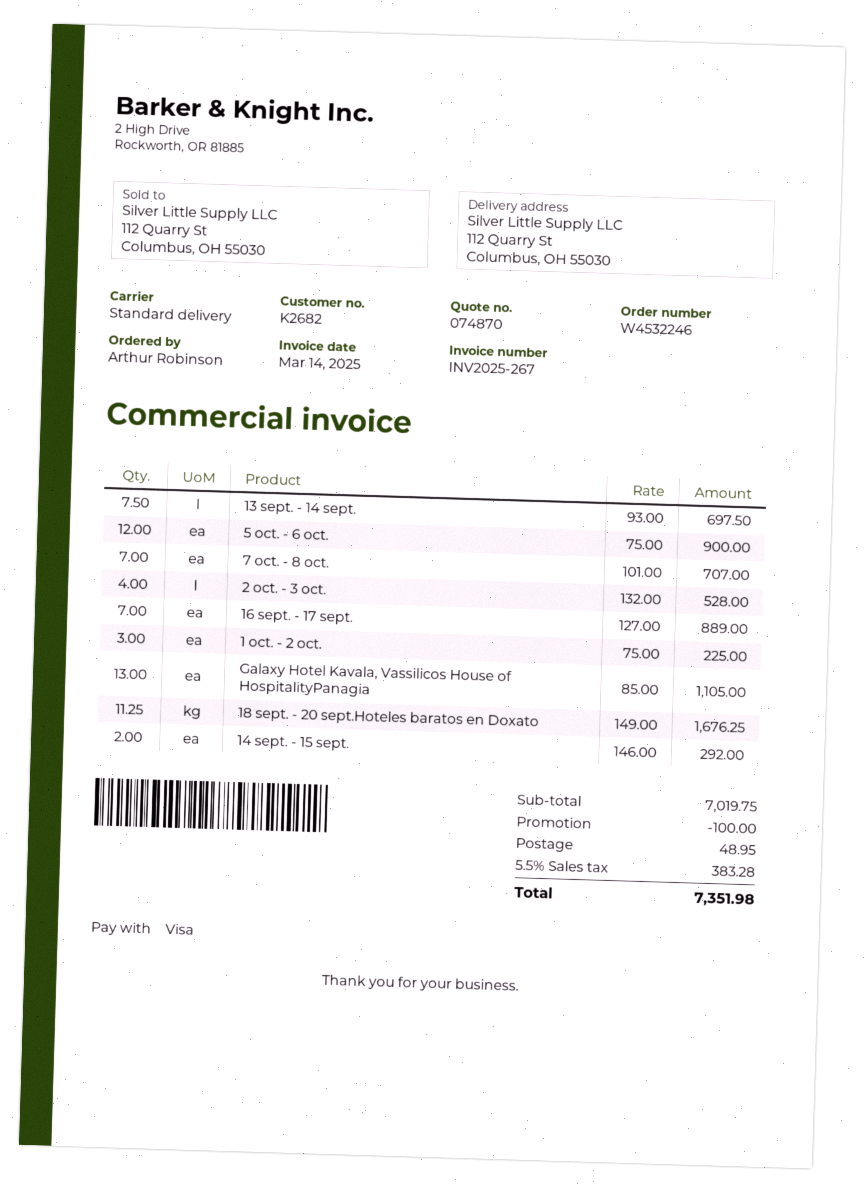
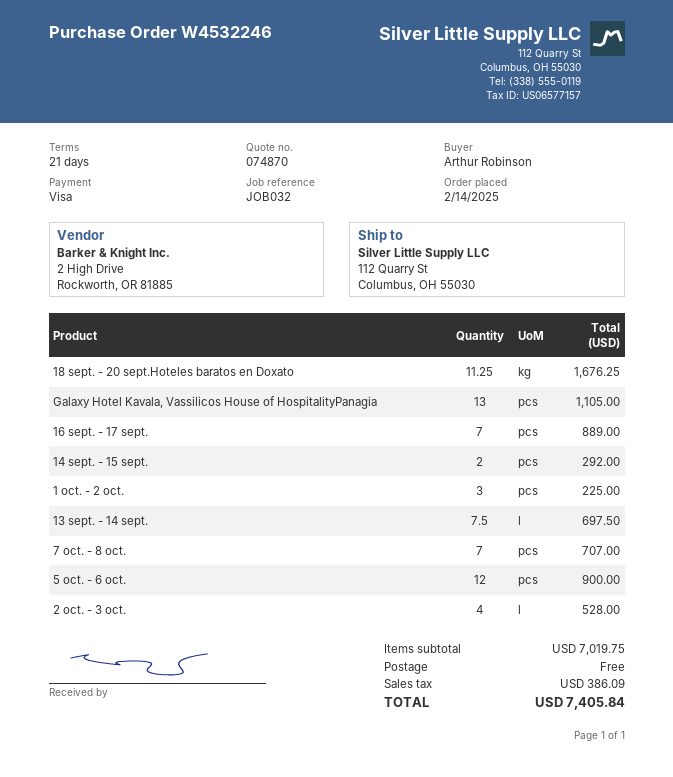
discount: 100.00 -> none
shipping: 48.95 -> 0.00
tax: 383.28 -> 386.09
total: 7351.98 -> 7405.84

